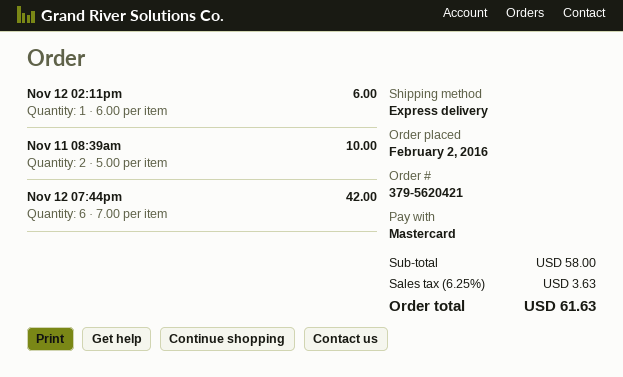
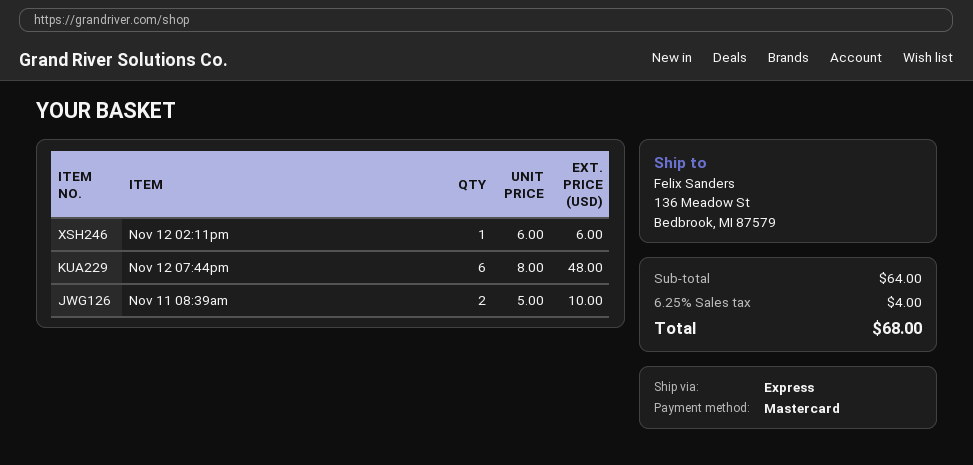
Nov 12 07:44pm: 6 x 7.00 = 42.00 -> 6 x 8.00 = 48.00
subtotal: 58.00 -> 64.00
tax: 6.25% = 3.63 -> 6.25% = 4.00
total: 61.63 -> 68.00

